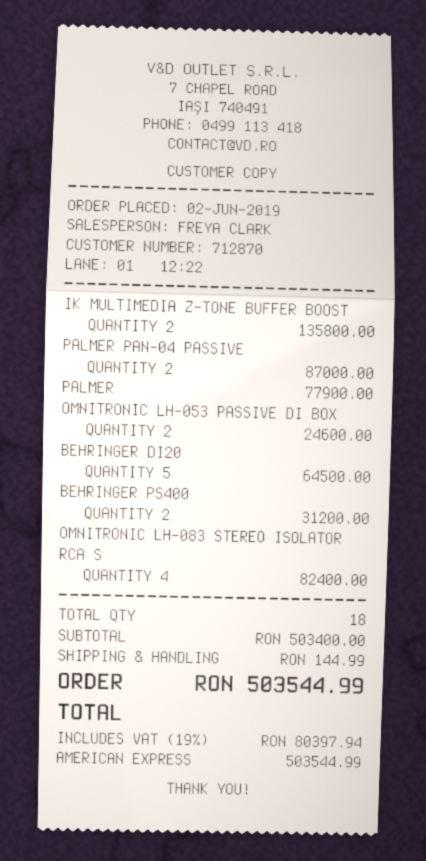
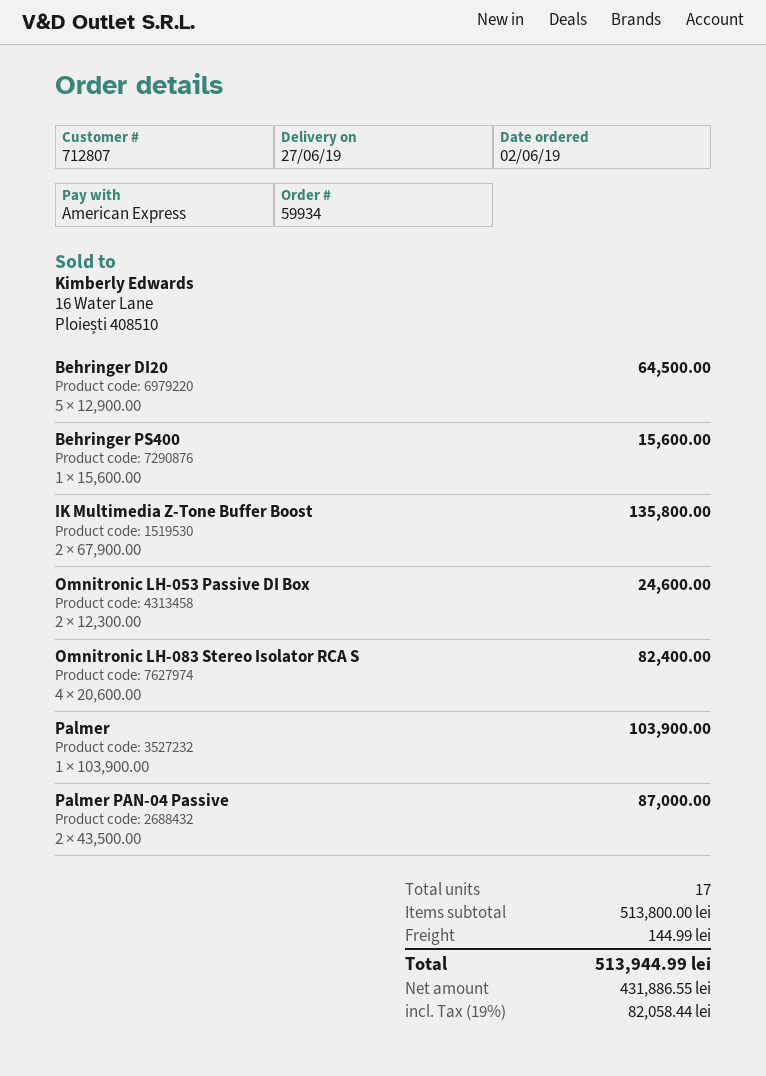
customer number: 712870 -> 712807
PALMER: 1 for 77900.00 -> 1 for 103900.00
BEHRINGER PS400: 2 for 31200.00 -> 1 for 15600.00
total quantity: 18 -> 17
subtotal: 503400.00 -> 513800.00
tax: 19% = 80397.94 -> 19% = 82058.44
total: 503544.99 -> 513944.99

